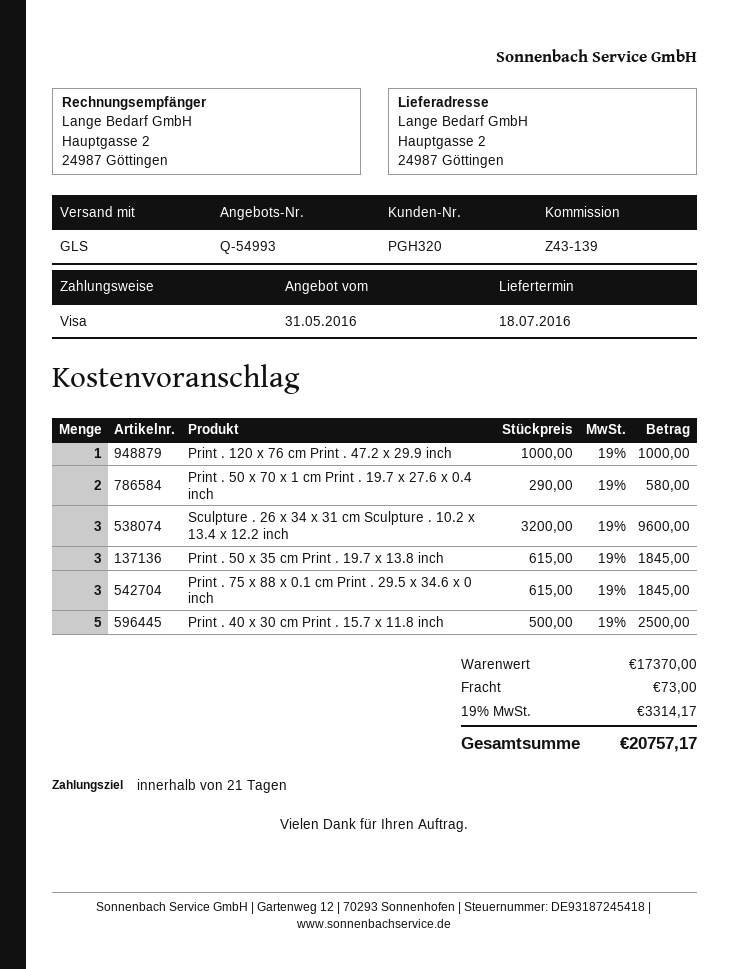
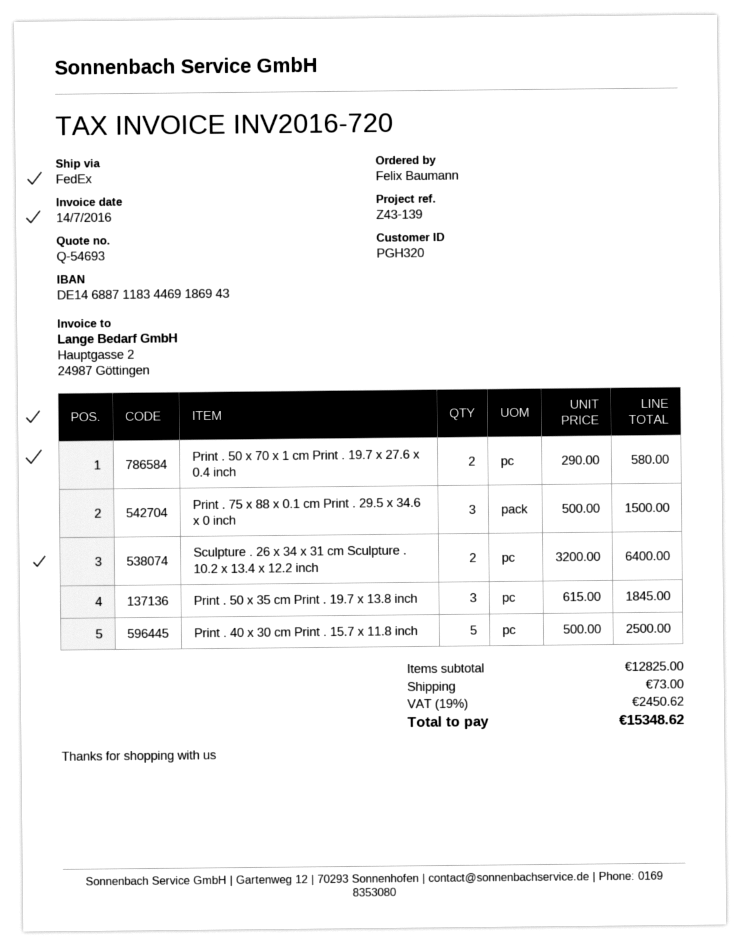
quote number: Q-54993 -> Q-54693
shipping method: GLS -> FedEx
Print . 120 x 76 cm Print . 47.2 x 29.9 inch: 1 x 1000.00 = 1000.00 -> none
Sculpture . 26 x 34 x 31 cm Sculpture . 10.2 x 13.4 x 12.2 inch: 3 x 3200.00 = 9600.00 -> 2 x 3200.00 = 6400.00
Print . 75 x 88 x 0.1 cm Print . 29.5 x 34.6 x 0 inch: 3 x 615.00 = 1845.00 -> 3 x 500.00 = 1500.00
subtotal: 17370.00 -> 12825.00
tax: 19% = 3314.17 -> 19% = 2450.62
total: 20757.17 -> 15348.62

